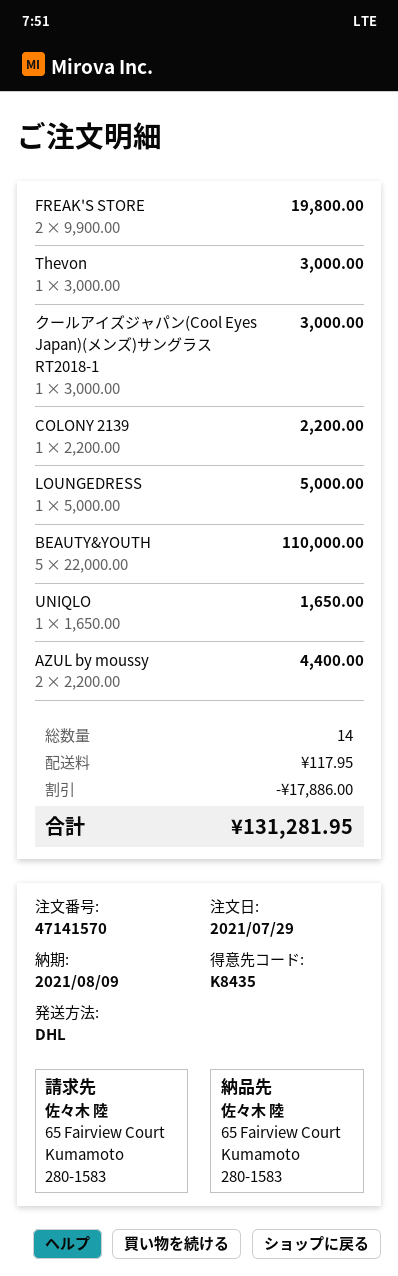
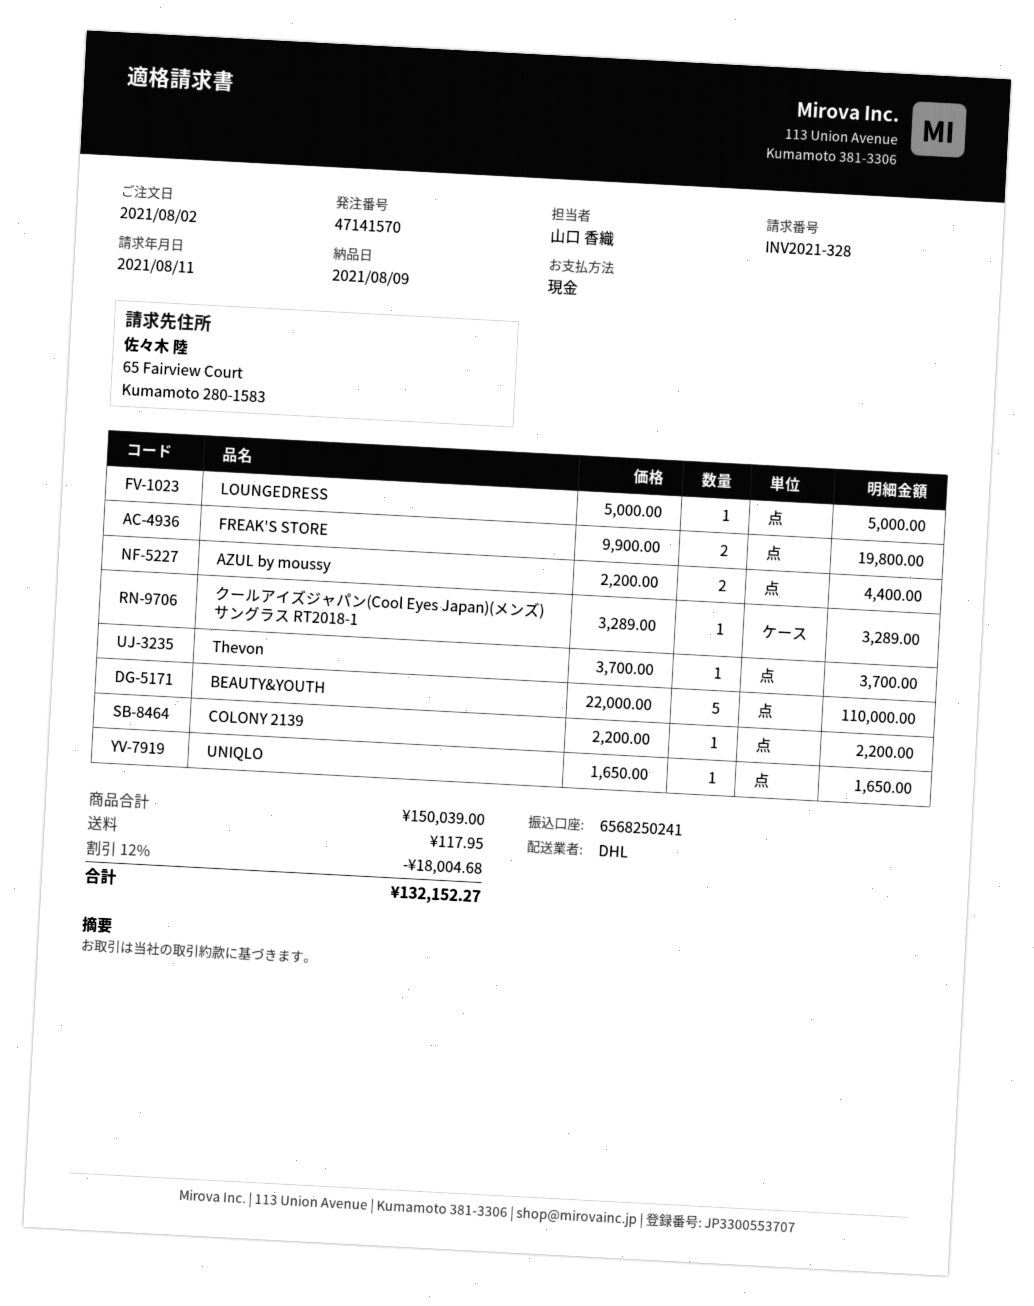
order date: 2021-07-29 -> 2021-08-02
Thevon: 1 x 3000.00 = 3000.00 -> 1 x 3700.00 = 3700.00
クールアイズジャパン(Cool Eyes Japan)(メンズ)サングラス RT2018-1: 1 x 3000.00 = 3000.00 -> 1 x 3289.00 = 3289.00
discount: 17886.00 -> 18004.68
total: 131281.95 -> 132152.27

